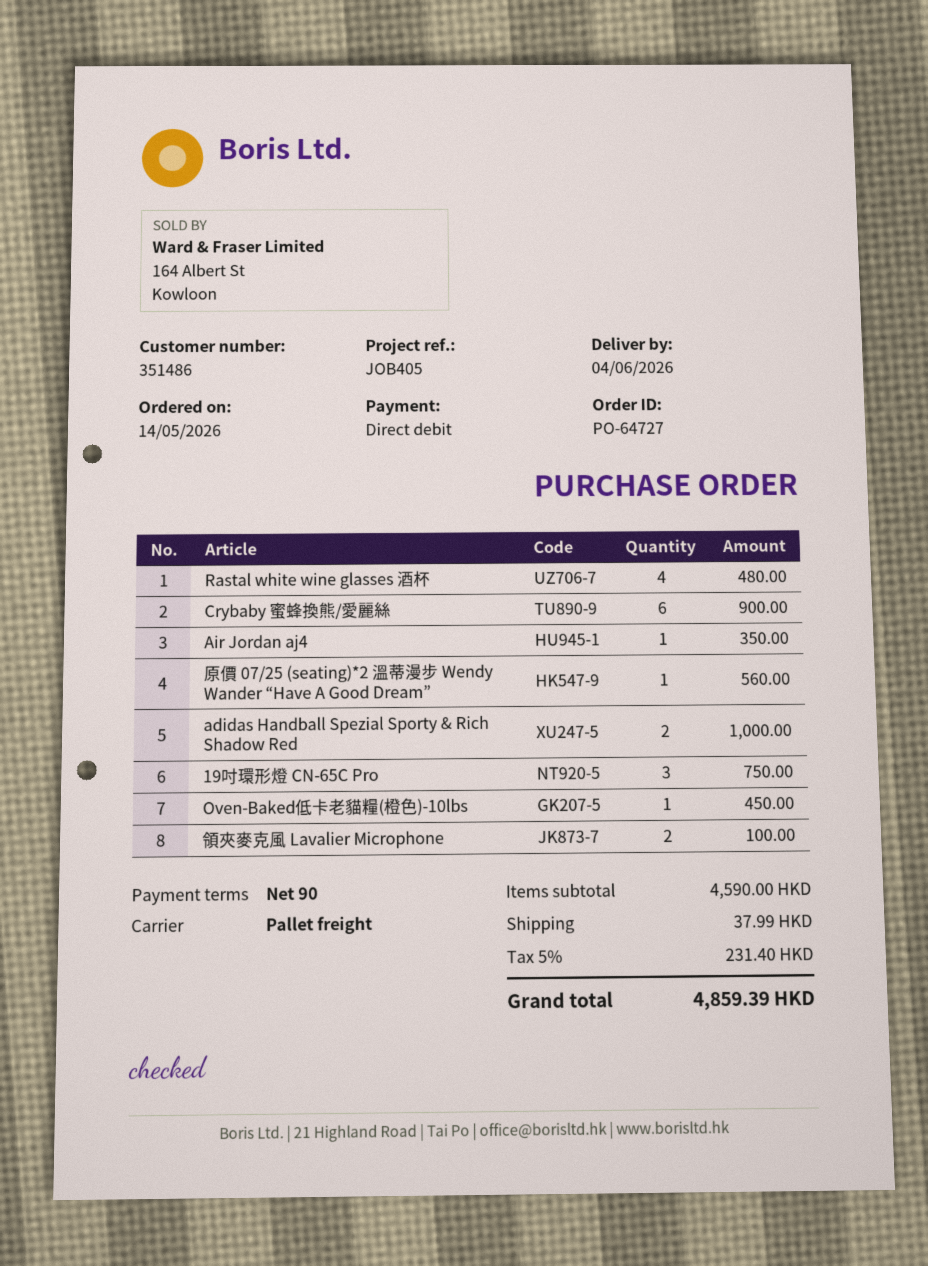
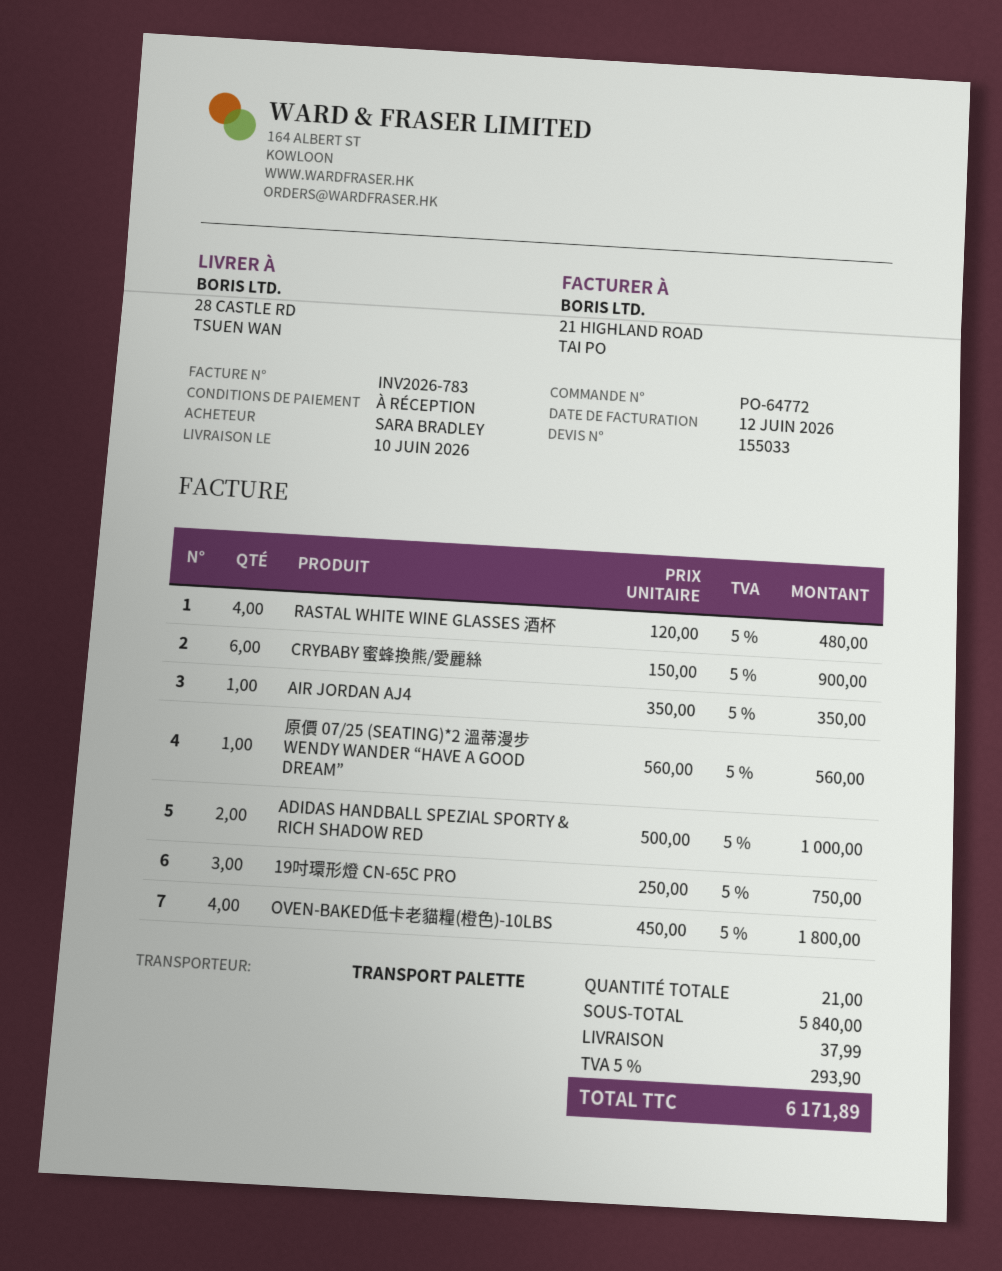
order number: PO-64727 -> PO-64772
delivery date: 2026-06-04 -> 2026-06-10
payment terms: 90 days -> on receipt
Oven-Baked低卡老貓糧(橙色)-10lbs: 1 for 450.00 -> 4 for 1800.00
領夾麥克風 Lavalier Microphone: 2 for 100.00 -> none
subtotal: 4590.00 -> 5840.00
tax: 5% = 231.40 -> 5% = 293.90
total: 4859.39 -> 6171.89

